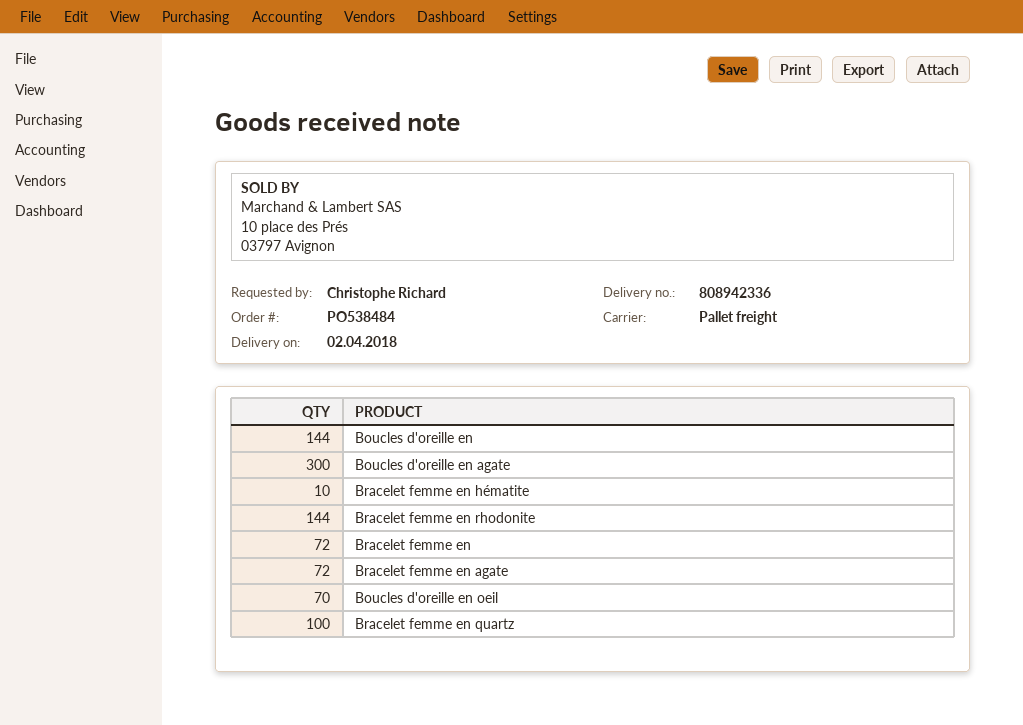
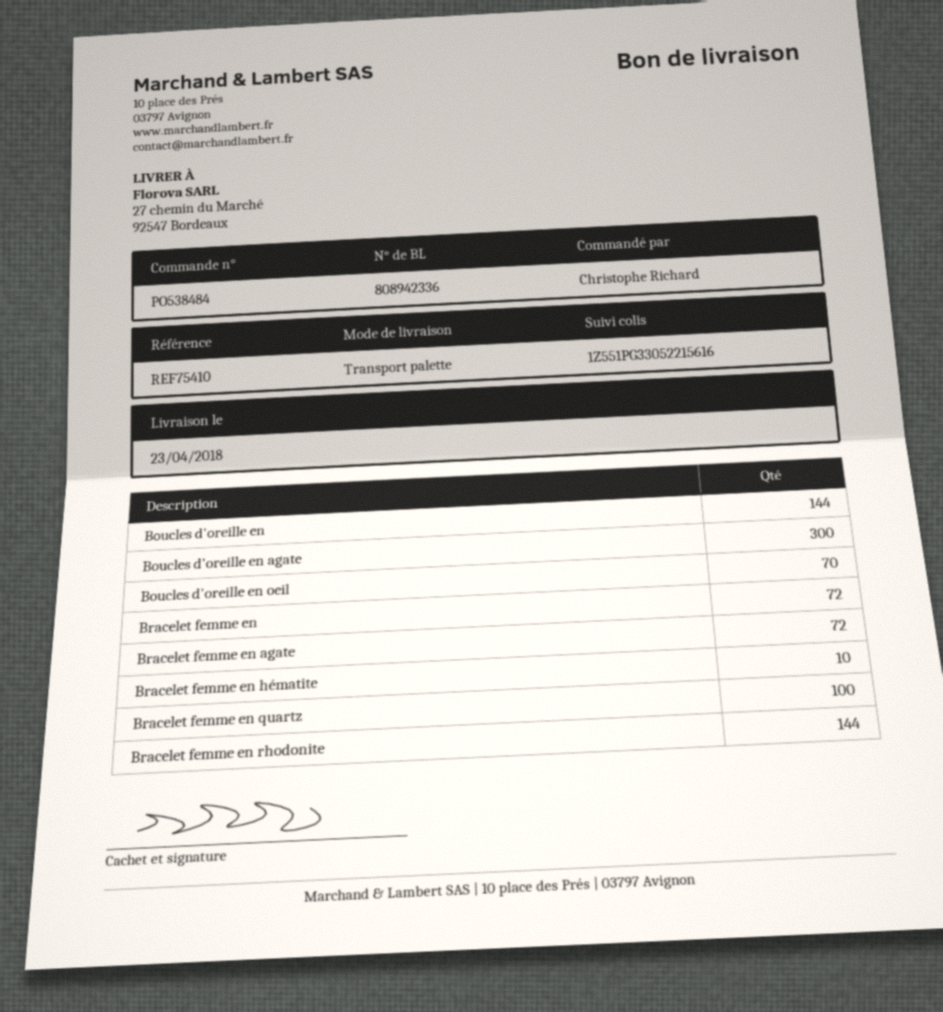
delivery date: 2018-04-02 -> 2018-04-23

